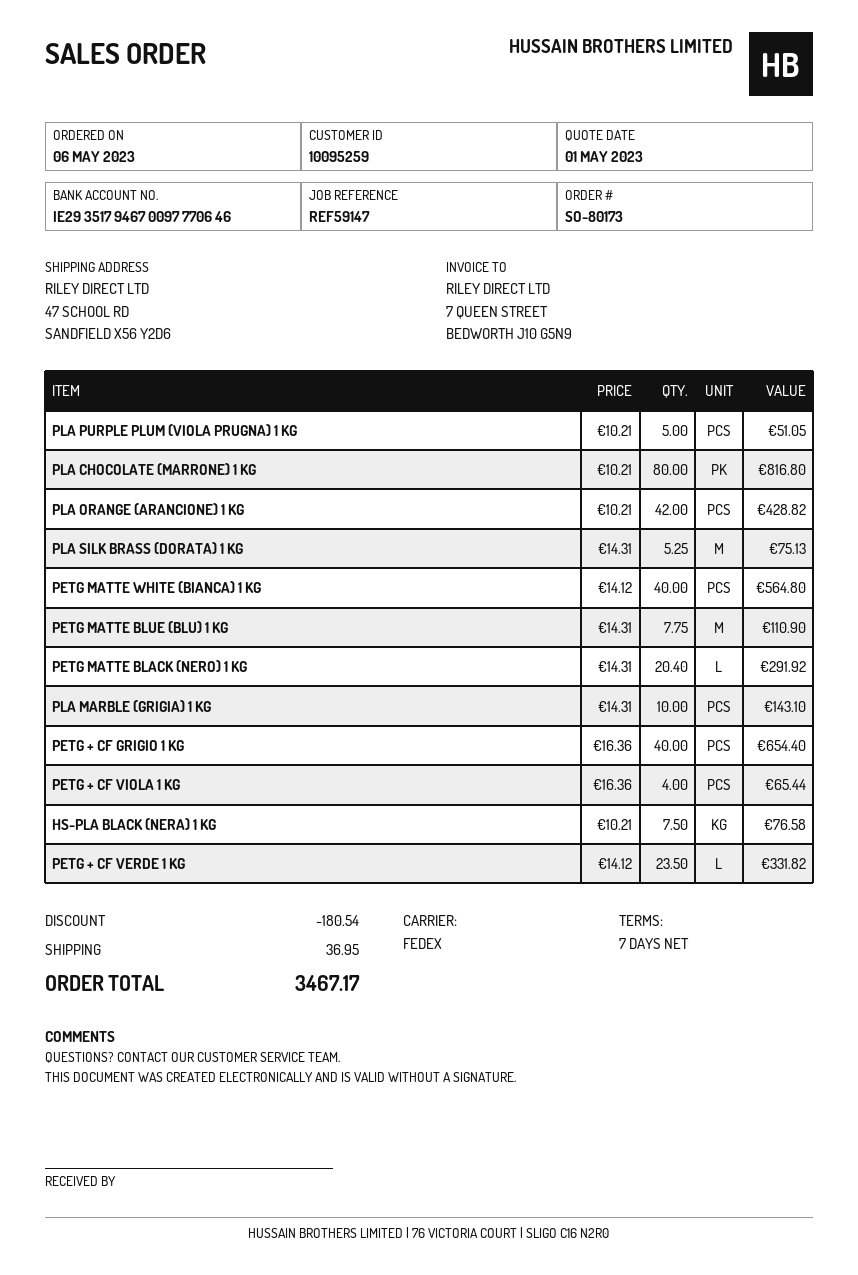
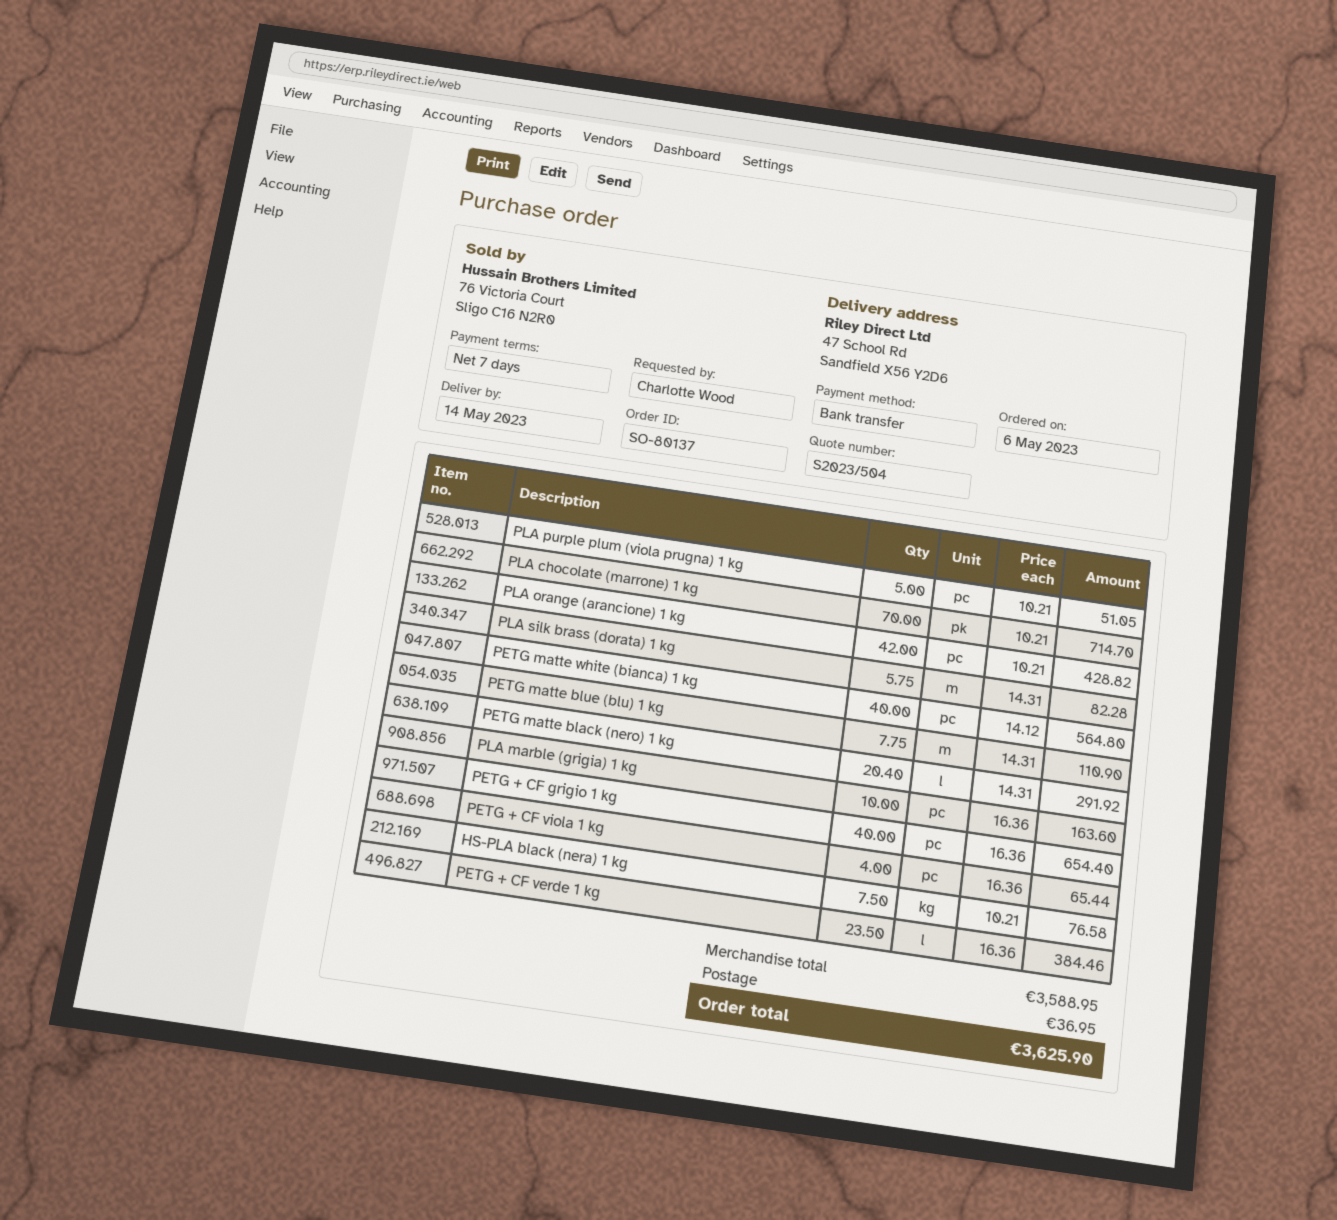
order number: SO-80173 -> SO-80137
PLA CHOCOLATE (MARRONE) 1 KG: 80 x 10.21 = 816.80 -> 70 x 10.21 = 714.70
PLA SILK BRASS (DORATA) 1 KG: 5.25 x 14.31 = 75.13 -> 5.75 x 14.31 = 82.28
PLA MARBLE (GRIGIA) 1 KG: 10 x 14.31 = 143.10 -> 10 x 16.36 = 163.60
PETG + CF VERDE 1 KG: 23.5 x 14.12 = 331.82 -> 23.5 x 16.36 = 384.46
discount: 180.54 -> none
total: 3467.17 -> 3625.90

